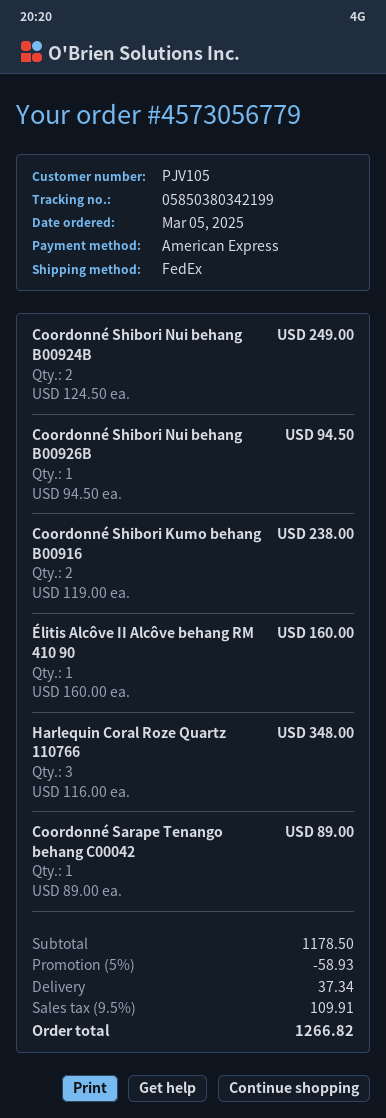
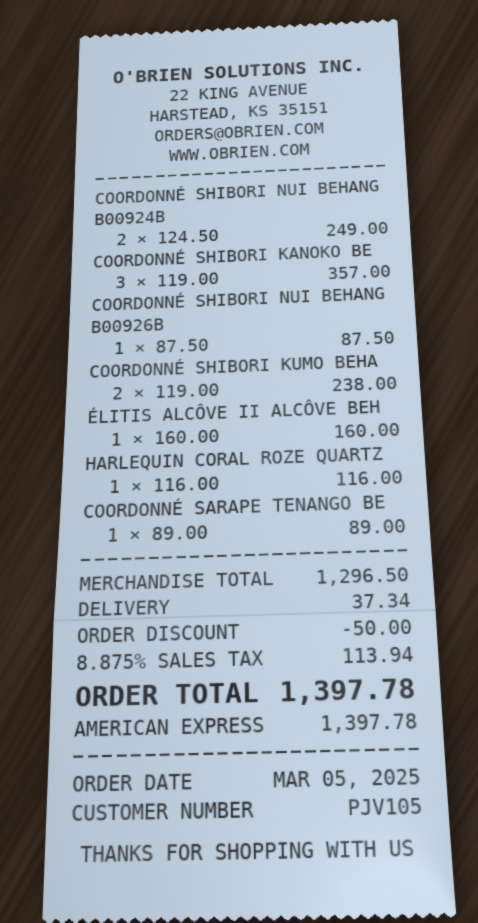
Coordonné Shibori Nui behang B00926B: 1 x 94.50 = 94.50 -> 1 x 87.50 = 87.50
Harlequin Coral Roze Quartz 110766: 3 x 116.00 = 348.00 -> 1 x 116.00 = 116.00
COORDONNÉ SHIBORI KANOKO BE: none -> 3 x 119.00 = 357.00
subtotal: 1178.50 -> 1296.50
discount: 58.93 -> 50.00
tax: 9.5% = 109.91 -> 8.875% = 113.94
total: 1266.82 -> 1397.78

